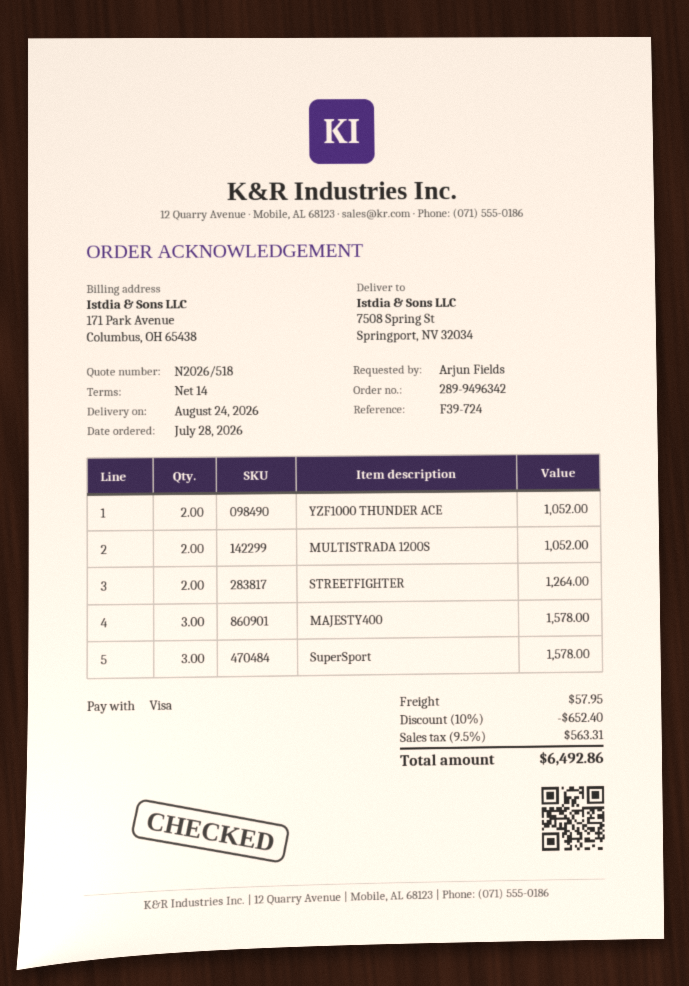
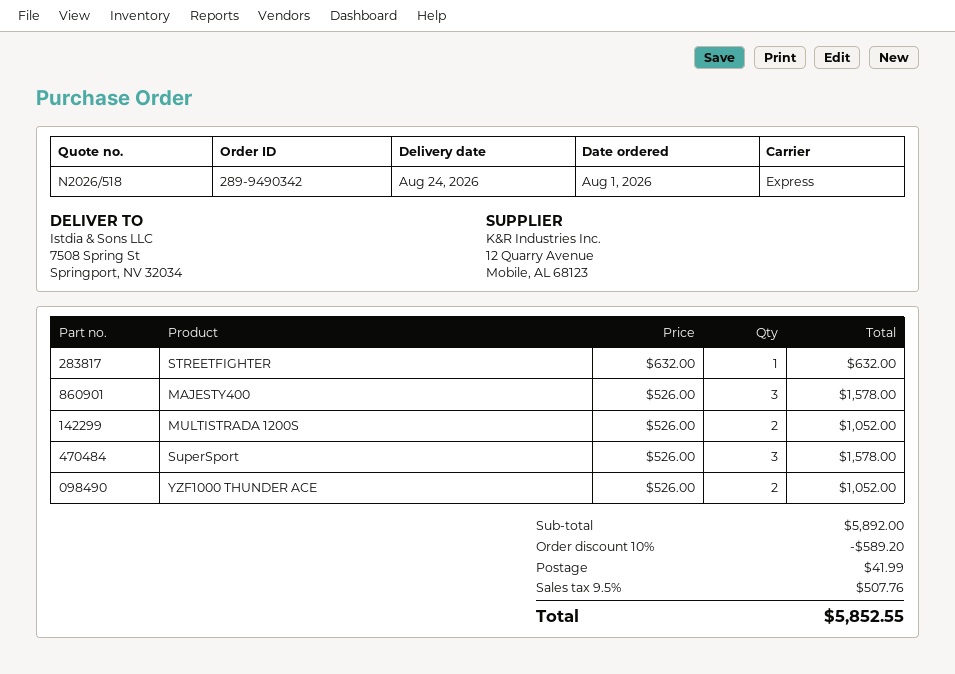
order number: 289-9496342 -> 289-9490342
order date: 2026-07-28 -> 2026-08-01
STREETFIGHTER: 2 for 1264.00 -> 1 for 632.00
discount: 10% = 652.40 -> 10% = 589.20
shipping: 57.95 -> 41.99
tax: 9.5% = 563.31 -> 9.5% = 507.76
total: 6492.86 -> 5852.55

